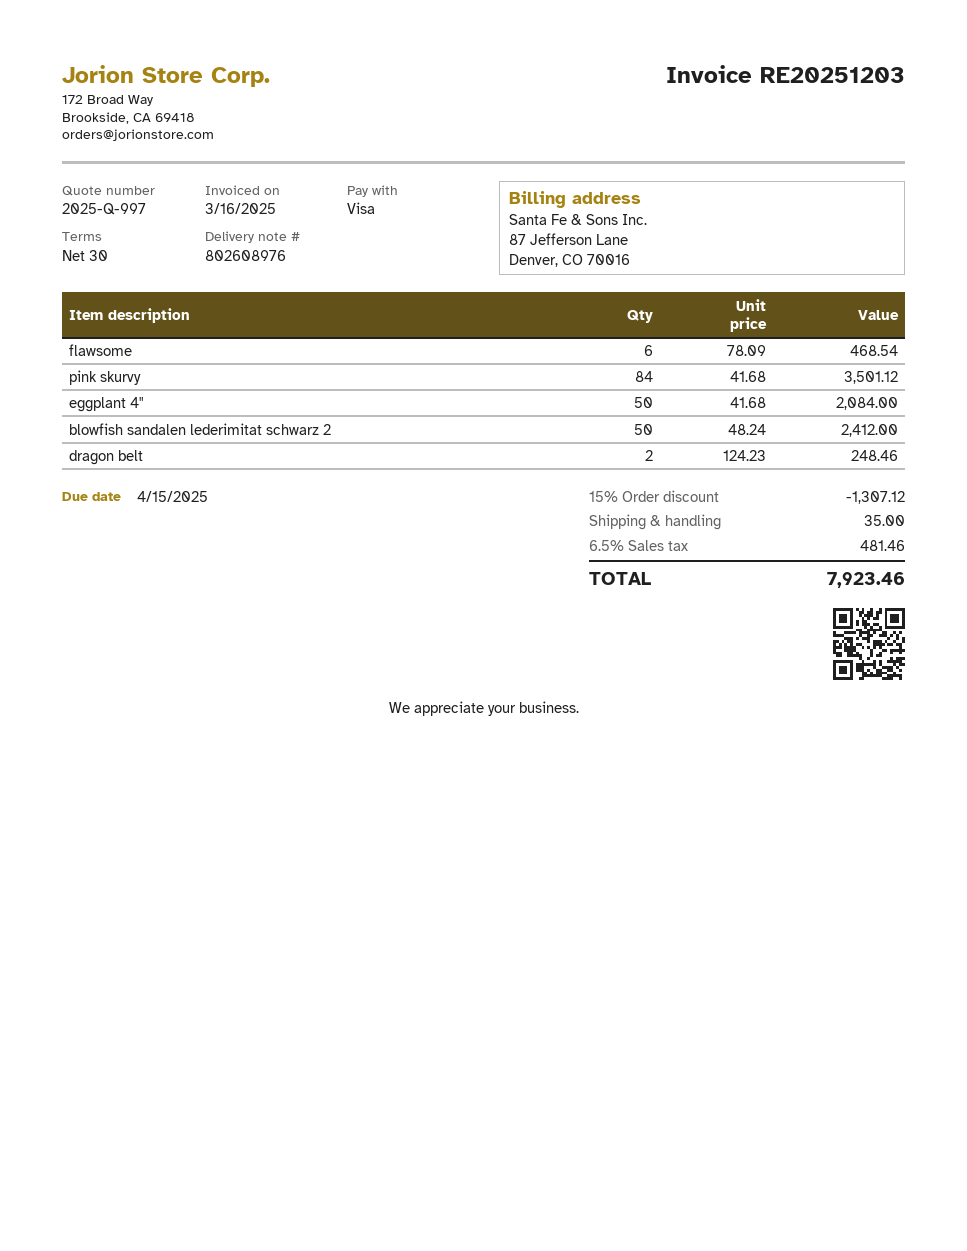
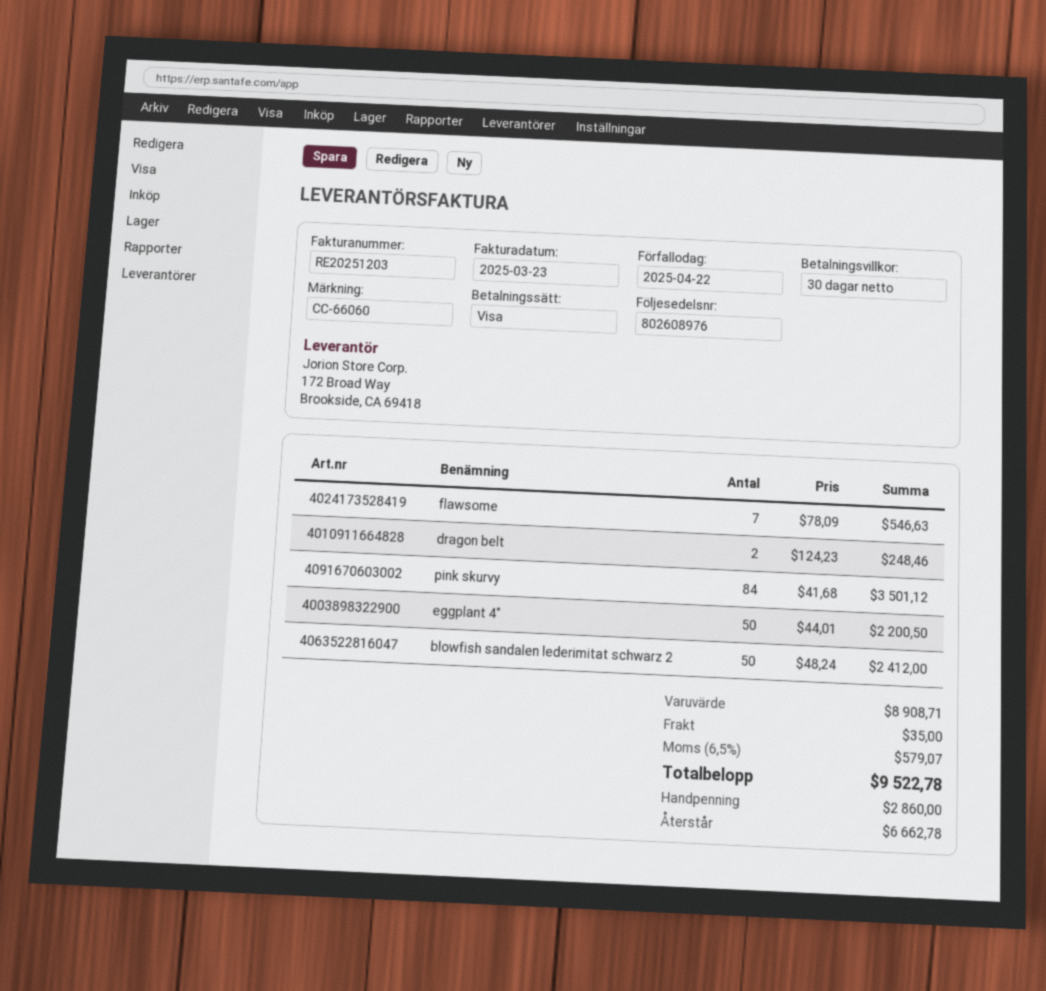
invoice date: 2025-03-16 -> 2025-03-23
due date: 2025-04-15 -> 2025-04-22
flawsome: 6 x 78.09 = 468.54 -> 7 x 78.09 = 546.63
eggplant 4": 50 x 41.68 = 2084.00 -> 50 x 44.01 = 2200.50
discount: 15% = 1307.12 -> none
tax: 6.5% = 481.46 -> 6.5% = 579.07
total: 7923.46 -> 9522.78

